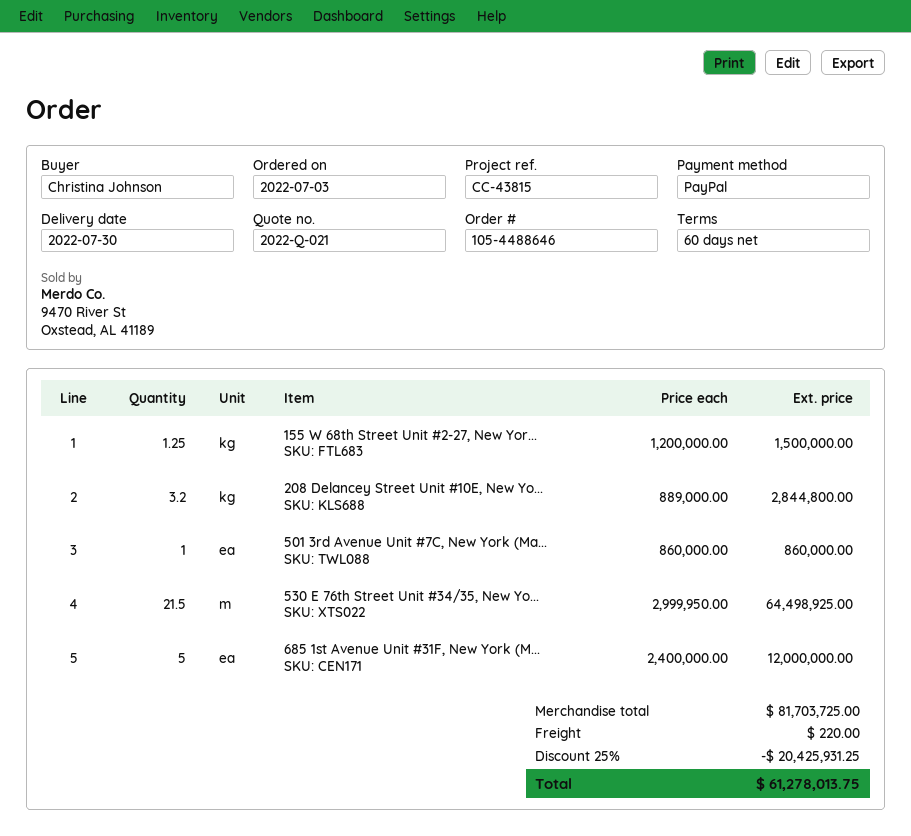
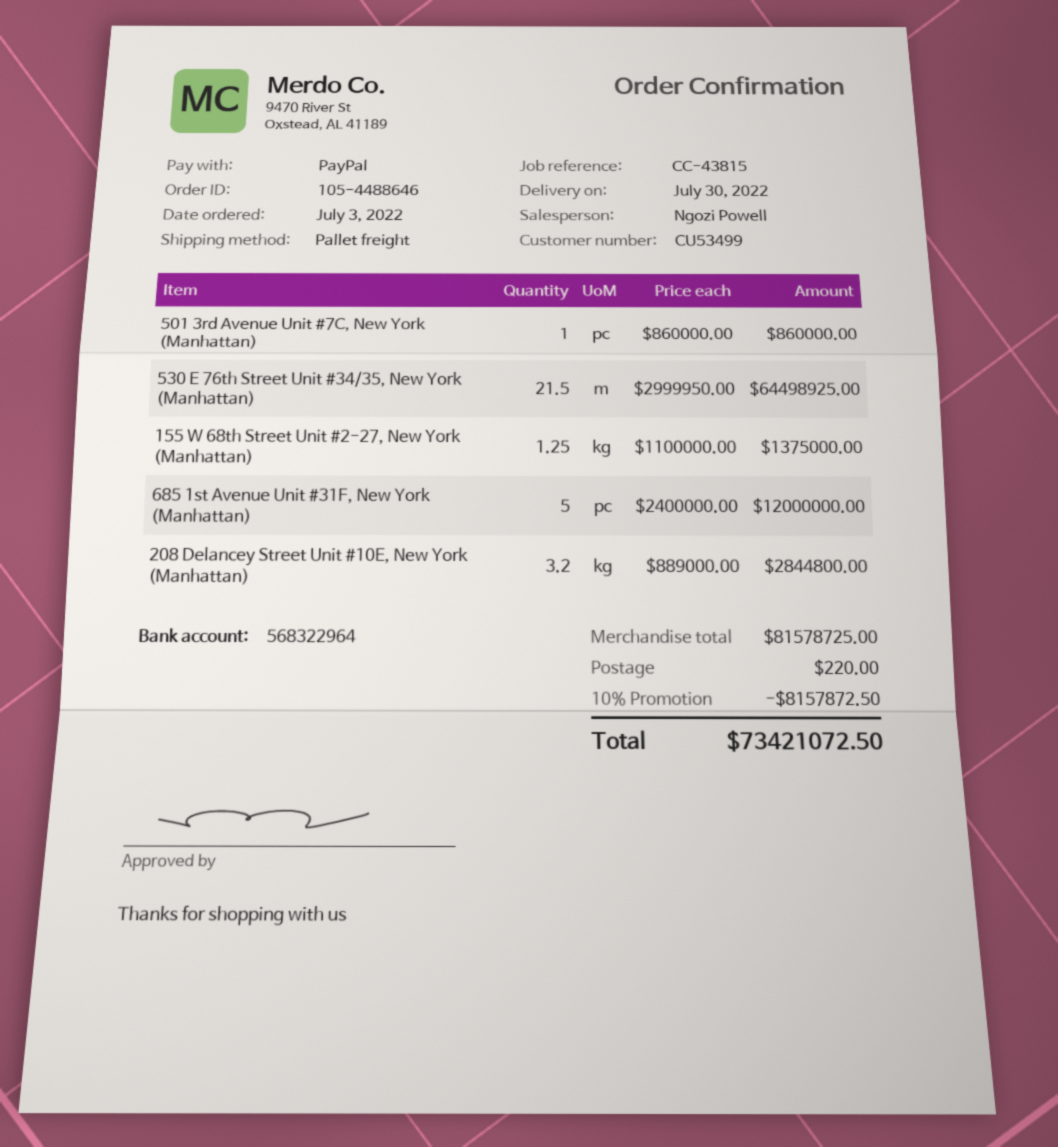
155 W 68th Street Unit #2-27, New Yor...: 1.25 x 1200000.00 = 1500000.00 -> 1.25 x 1100000.00 = 1375000.00
subtotal: 81703725.00 -> 81578725.00
discount: 25% = 20425931.25 -> 10% = 8157872.50
total: 61278013.75 -> 73421072.50

